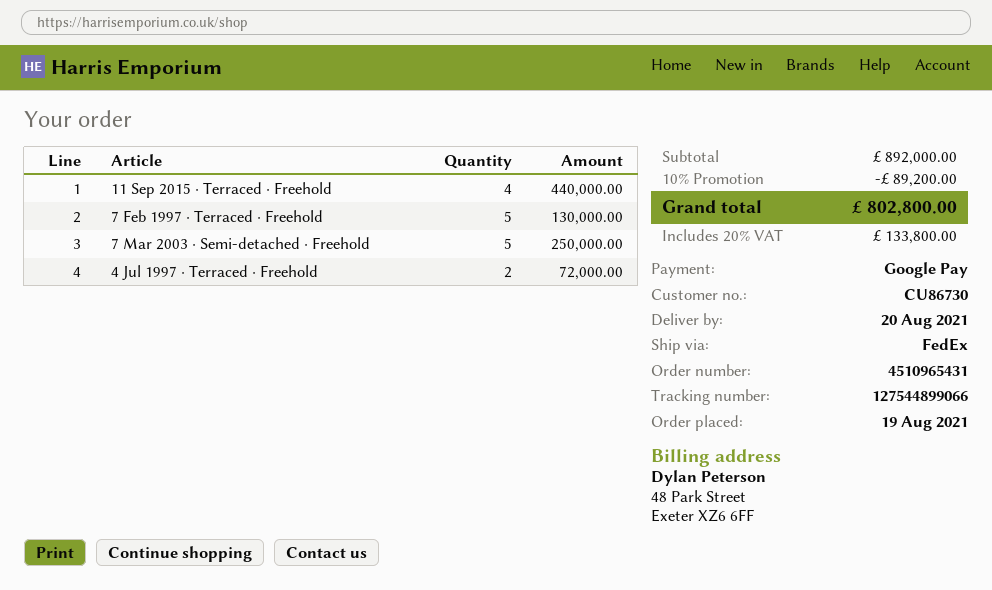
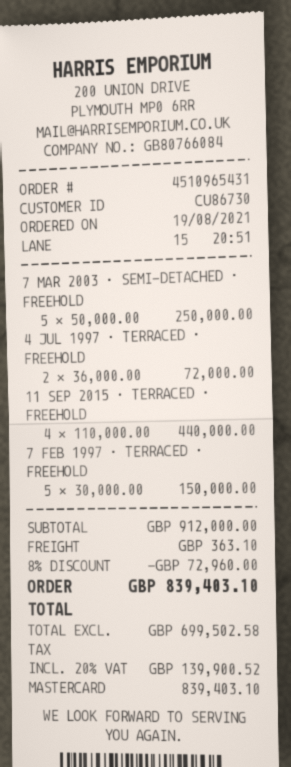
payment method: Google Pay -> Mastercard
7 Feb 1997 · Terraced · Freehold: 5 for 130000.00 -> 5 for 150000.00
subtotal: 892000.00 -> 912000.00
discount: 10% = 89200.00 -> 8% = 72960.00
shipping: none -> 363.10
tax: 20% = 133800.00 -> 20% = 139900.52
total: 802800.00 -> 839403.10

